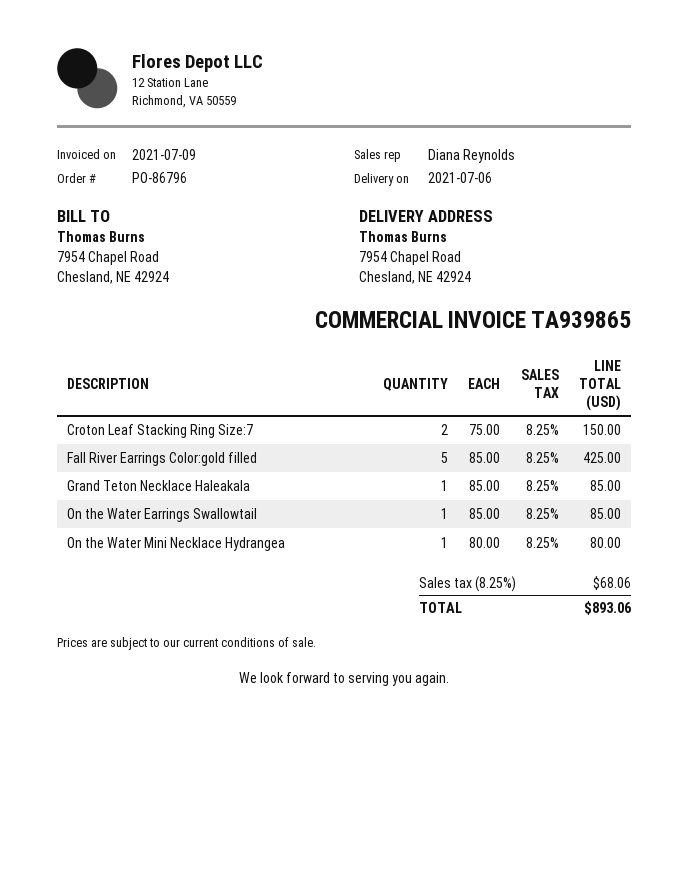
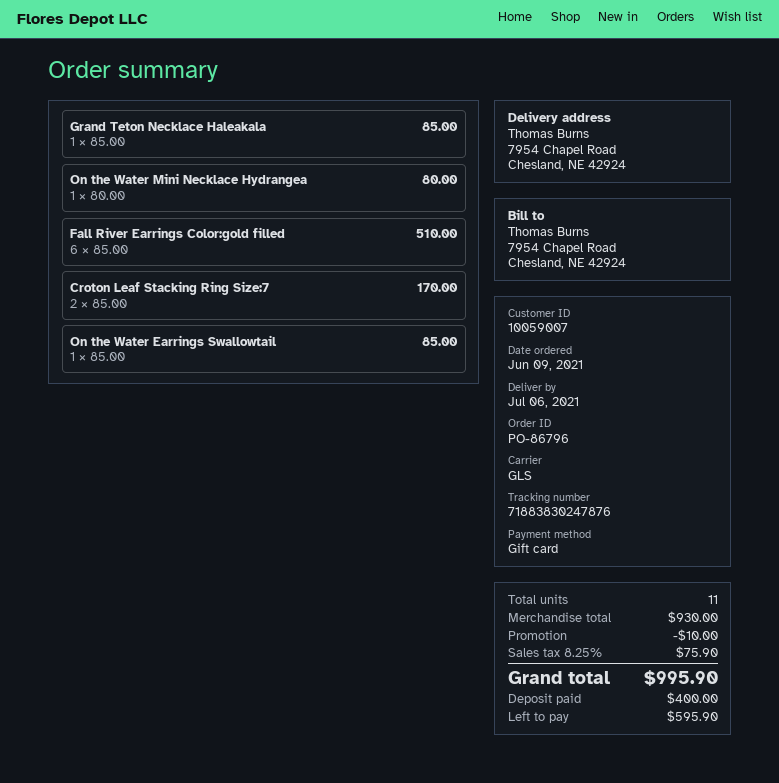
Croton Leaf Stacking Ring Size:7: 2 x 75.00 = 150.00 -> 2 x 85.00 = 170.00
Fall River Earrings Color:gold filled: 5 x 85.00 = 425.00 -> 6 x 85.00 = 510.00
discount: none -> 10.00
tax: 8.25% = 68.06 -> 8.25% = 75.90
total: 893.06 -> 995.90

